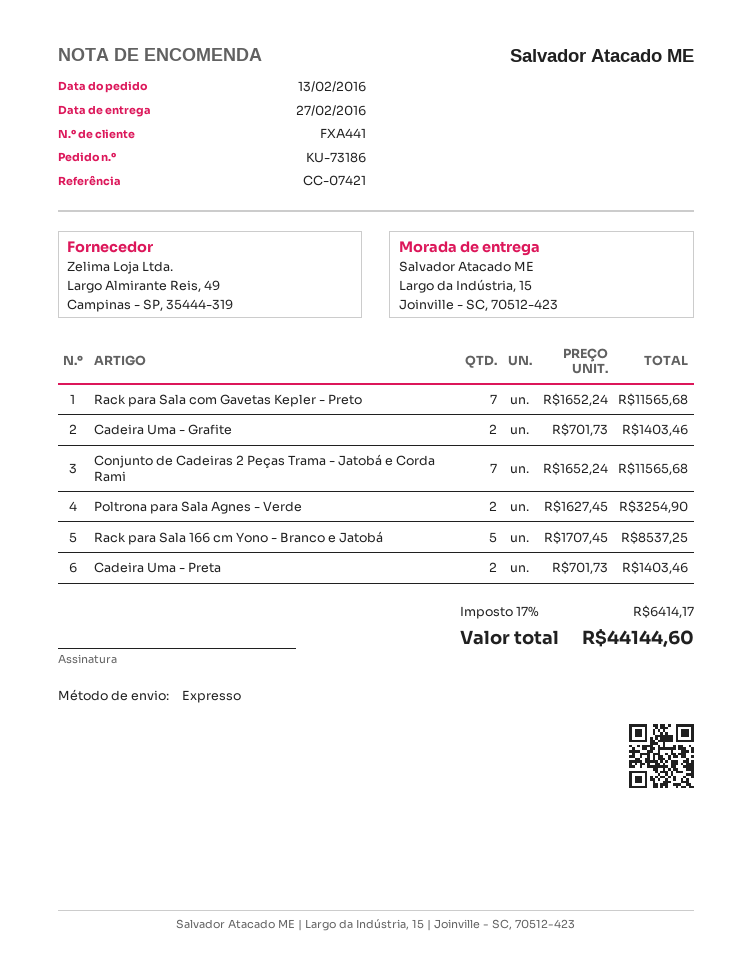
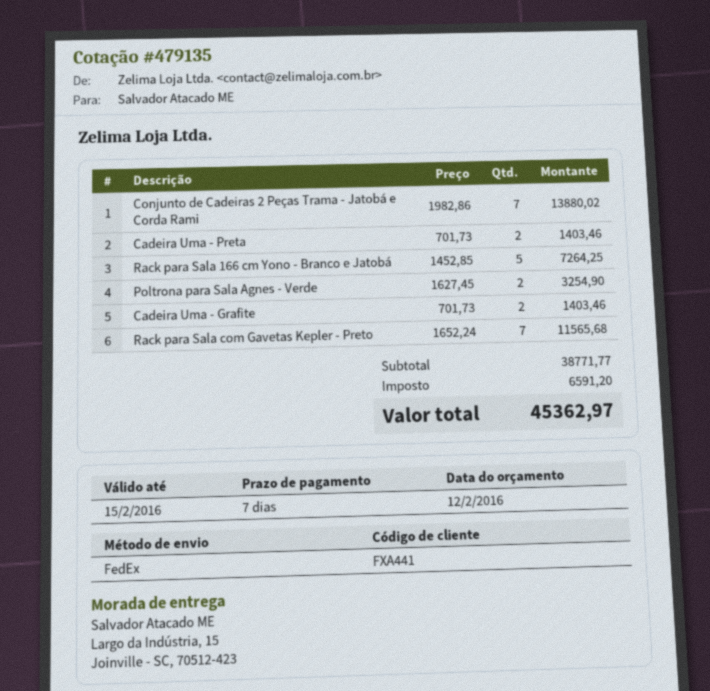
shipping method: express -> FedEx
Conjunto de Cadeiras 2 Peças Trama - Jatobá e Corda Rami: 7 x 1652.24 = 11565.68 -> 7 x 1982.86 = 13880.02
Rack para Sala 166 cm Yono - Branco e Jatobá: 5 x 1707.45 = 8537.25 -> 5 x 1452.85 = 7264.25
tax: 6414.17 -> 6591.20
total: 44144.60 -> 45362.97

